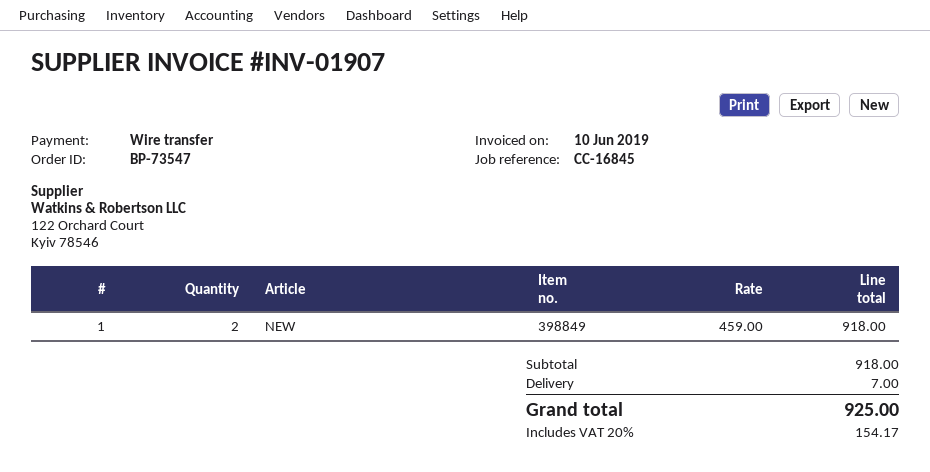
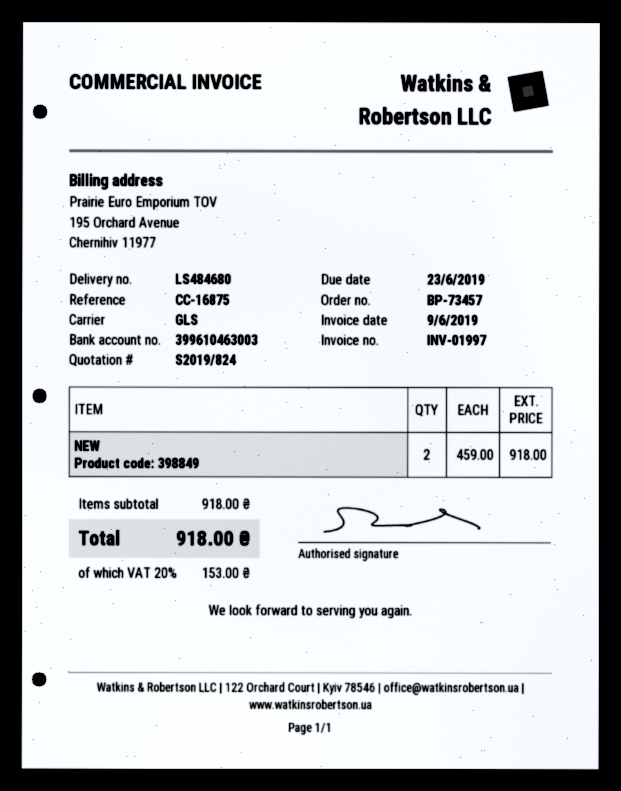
order number: BP-73547 -> BP-73457
invoice number: INV-01907 -> INV-01997
invoice date: 2019-06-10 -> 2019-06-09
reference: CC-16845 -> CC-16875
shipping: 7.00 -> none
tax: 20% = 154.17 -> 20% = 153.00
total: 925.00 -> 918.00

